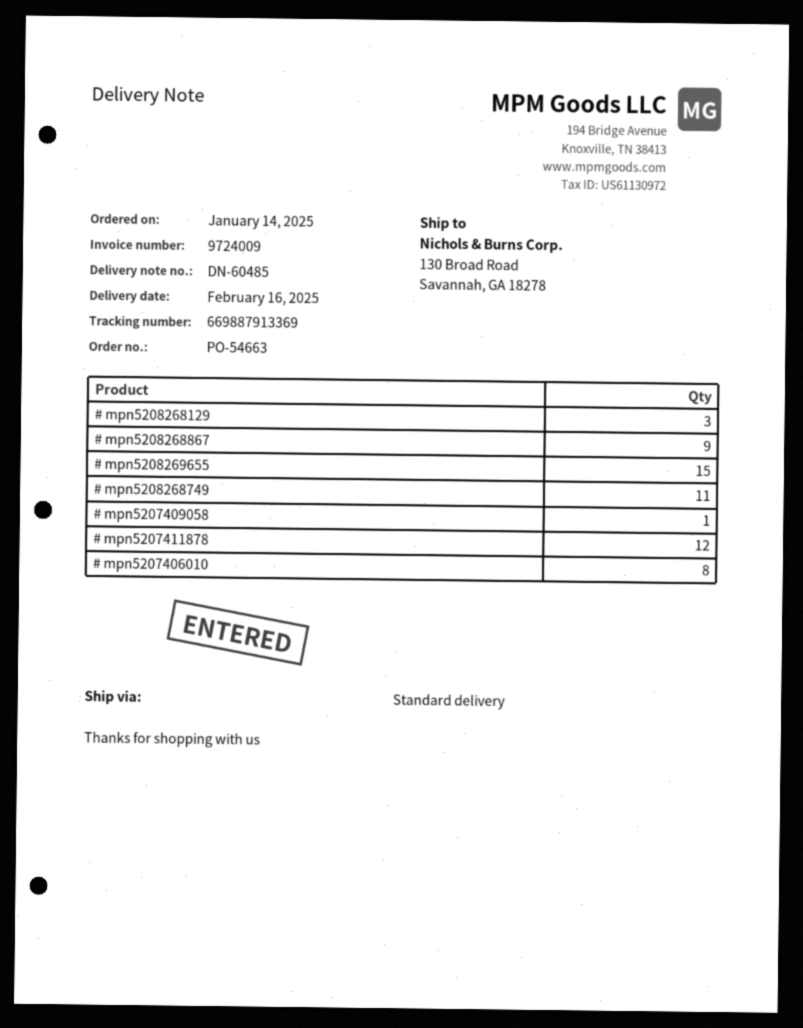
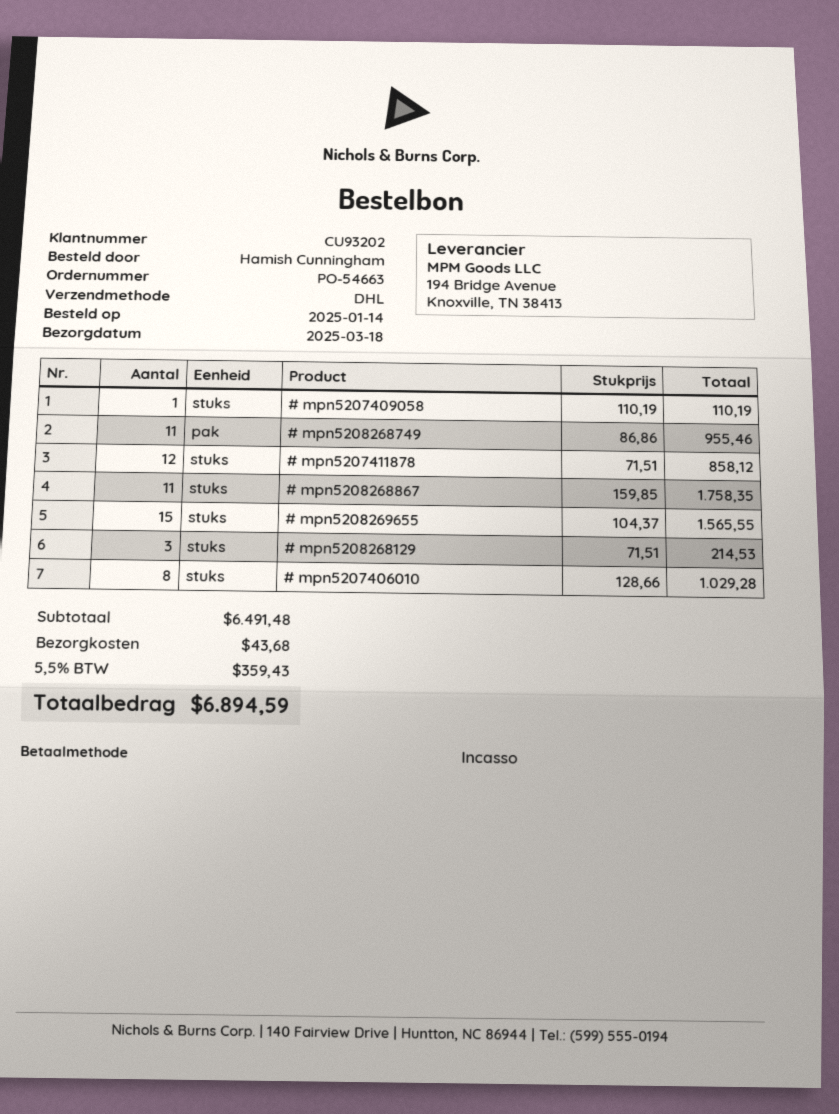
delivery date: 2025-02-16 -> 2025-03-18
shipping method: standard -> DHL
# mpn5208268867: 9 -> 11

